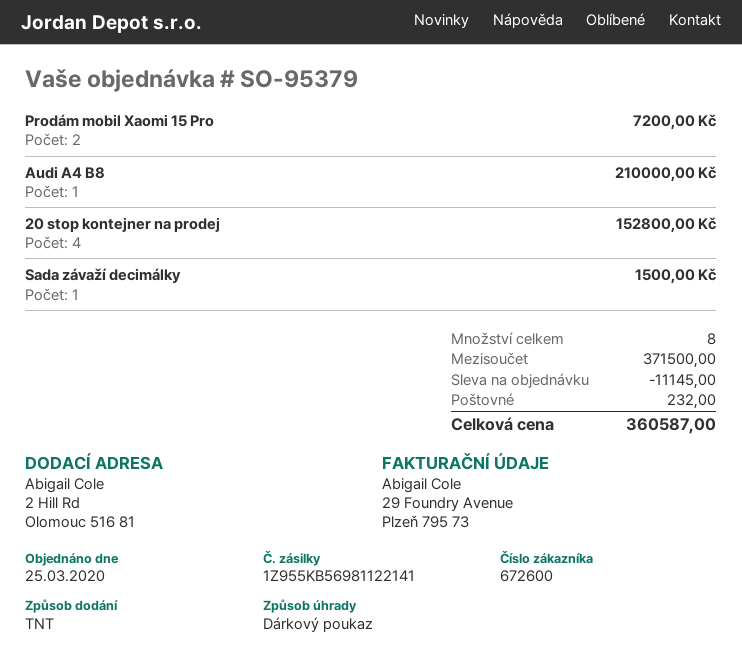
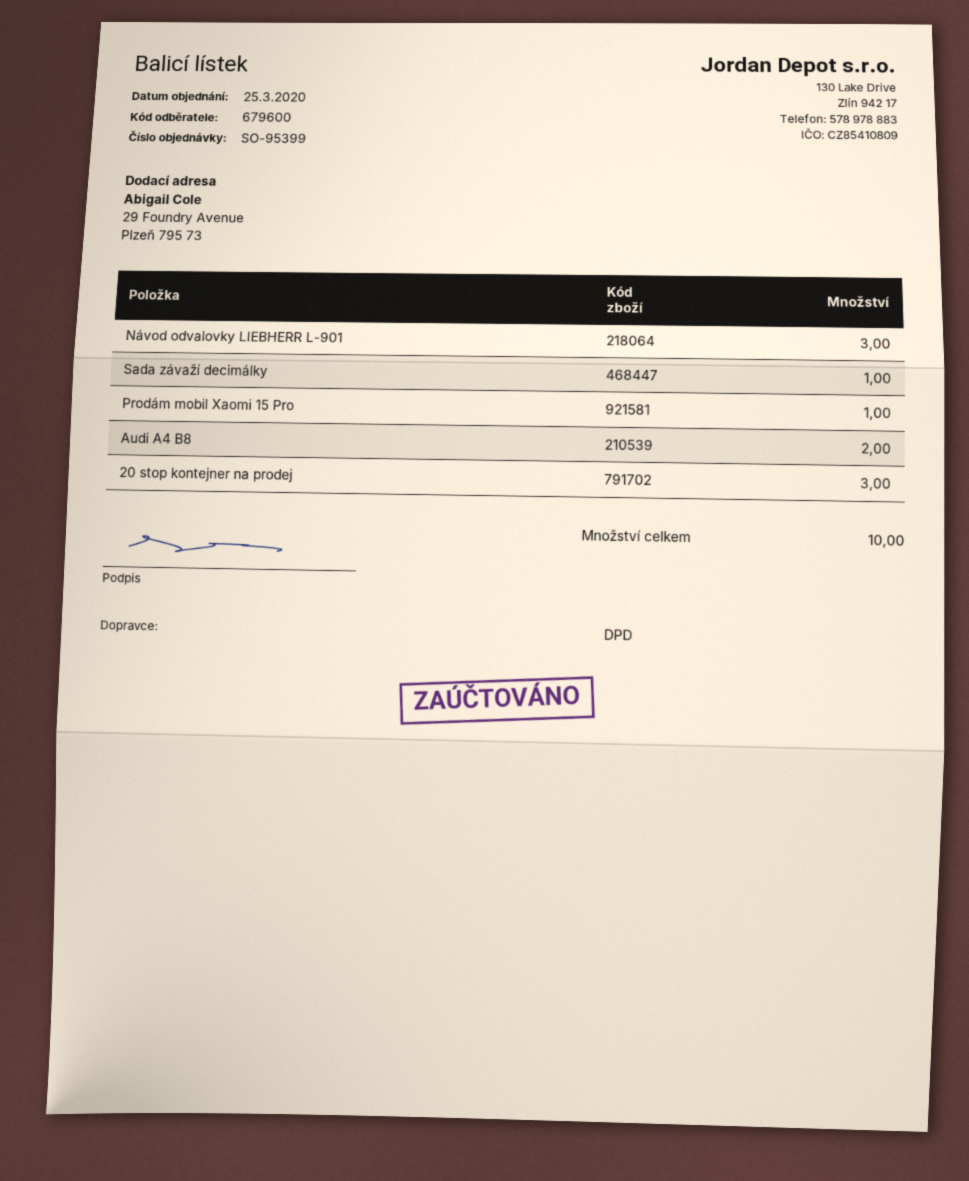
order number: SO-95379 -> SO-95399
customer number: 672600 -> 679600
shipping method: TNT -> DPD
ship to: 2 Hill Rd, Olomouc 516 81 -> 29 Foundry Avenue, Plzeň 795 73
Prodám mobil Xaomi 15 Pro: 2 -> 1
Audi A4 B8: 1 -> 2
20 stop kontejner na prodej: 4 -> 3
Návod odvalovky LIEBHERR L-901: none -> 3
total quantity: 8 -> 10

